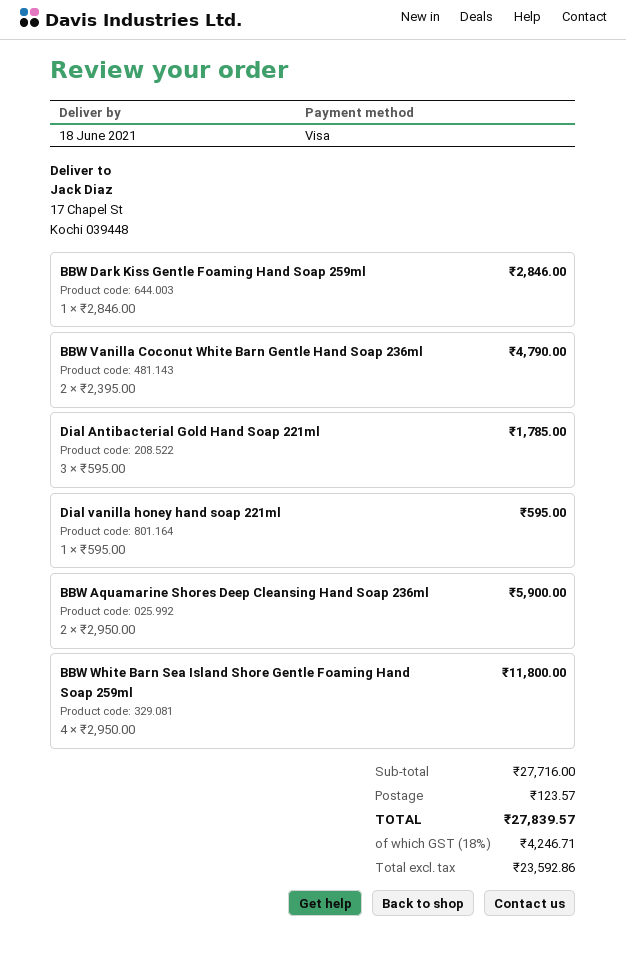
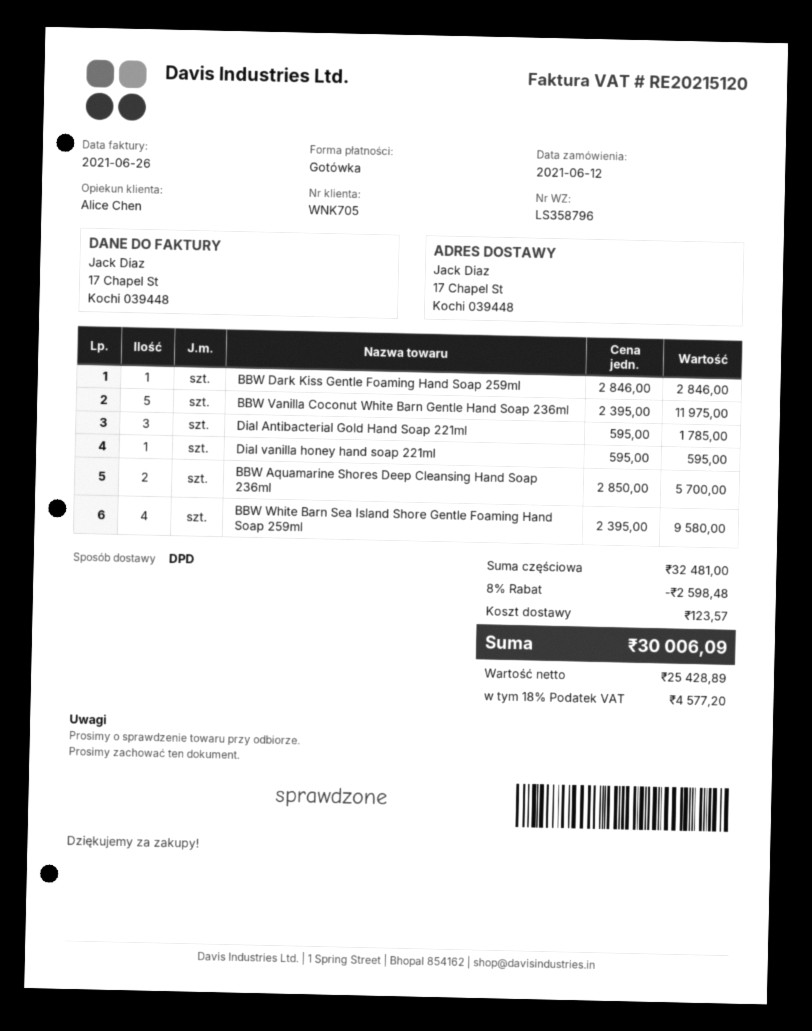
payment method: Visa -> cash
BBW Vanilla Coconut White Barn Gentle Hand Soap 236ml: 2 x 2395.00 = 4790.00 -> 5 x 2395.00 = 11975.00
BBW Aquamarine Shores Deep Cleansing Hand Soap 236ml: 2 x 2950.00 = 5900.00 -> 2 x 2850.00 = 5700.00
BBW White Barn Sea Island Shore Gentle Foaming Hand Soap 259ml: 4 x 2950.00 = 11800.00 -> 4 x 2395.00 = 9580.00
subtotal: 27716.00 -> 32481.00
discount: none -> 8% = 2598.48
net: 23592.86 -> 25428.89
tax: 18% = 4246.71 -> 18% = 4577.20
total: 27839.57 -> 30006.09

